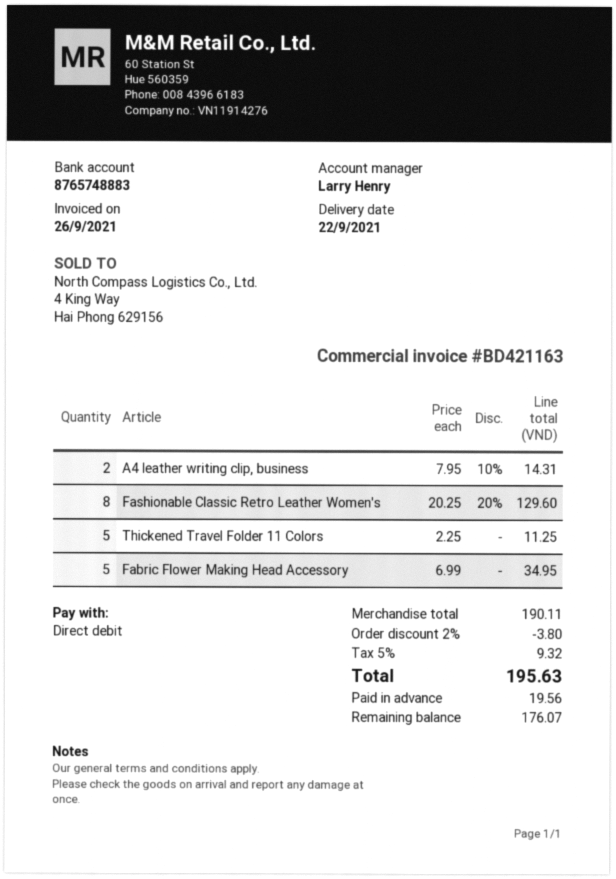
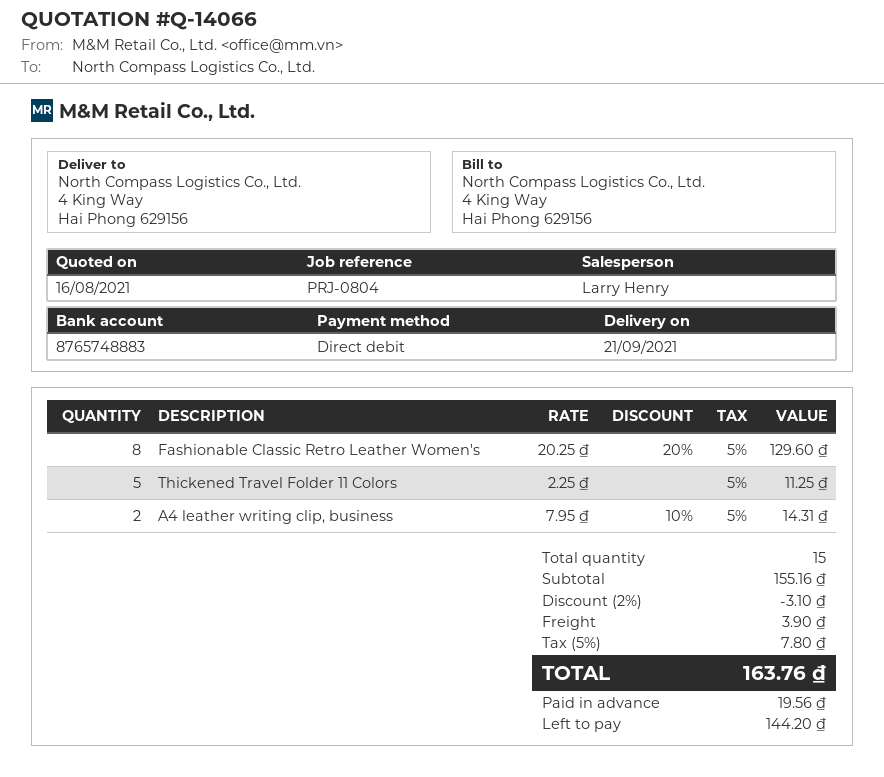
delivery date: 2021-09-22 -> 2021-09-21
Fabric Flower Making Head Accessory: 5 x 6.99 = 34.95 -> none
subtotal: 190.11 -> 155.16
discount: 2% = 3.80 -> 2% = 3.10
shipping: none -> 3.90
tax: 5% = 9.32 -> 5% = 7.80
total: 195.63 -> 163.76
balance: 176.07 -> 144.20

